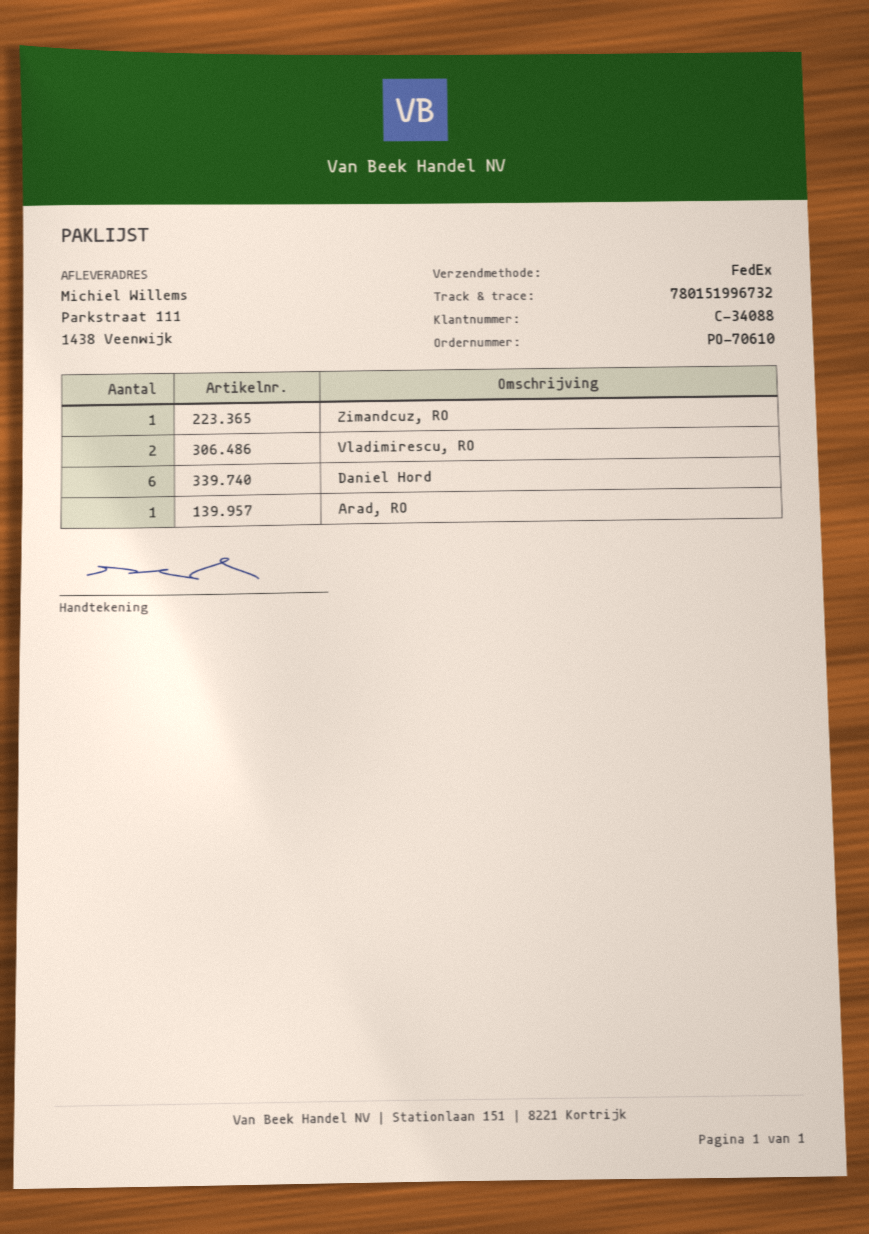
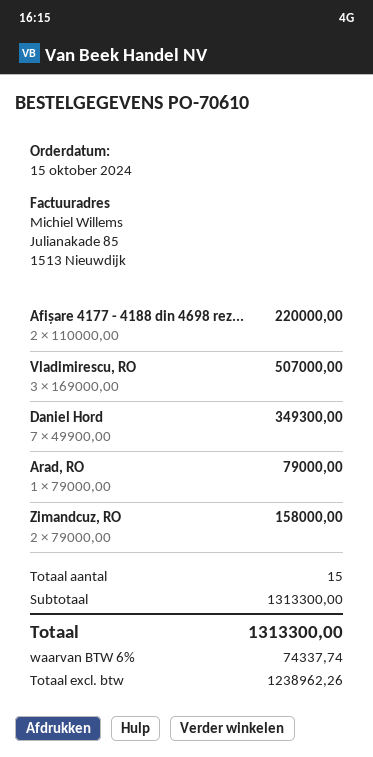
Zimandcuz, RO: 1 -> 2
Vladimirescu, RO: 2 -> 3
Daniel Hord: 6 -> 7
Afișare 4177 - 4188 din 4698 rez...: none -> 2

